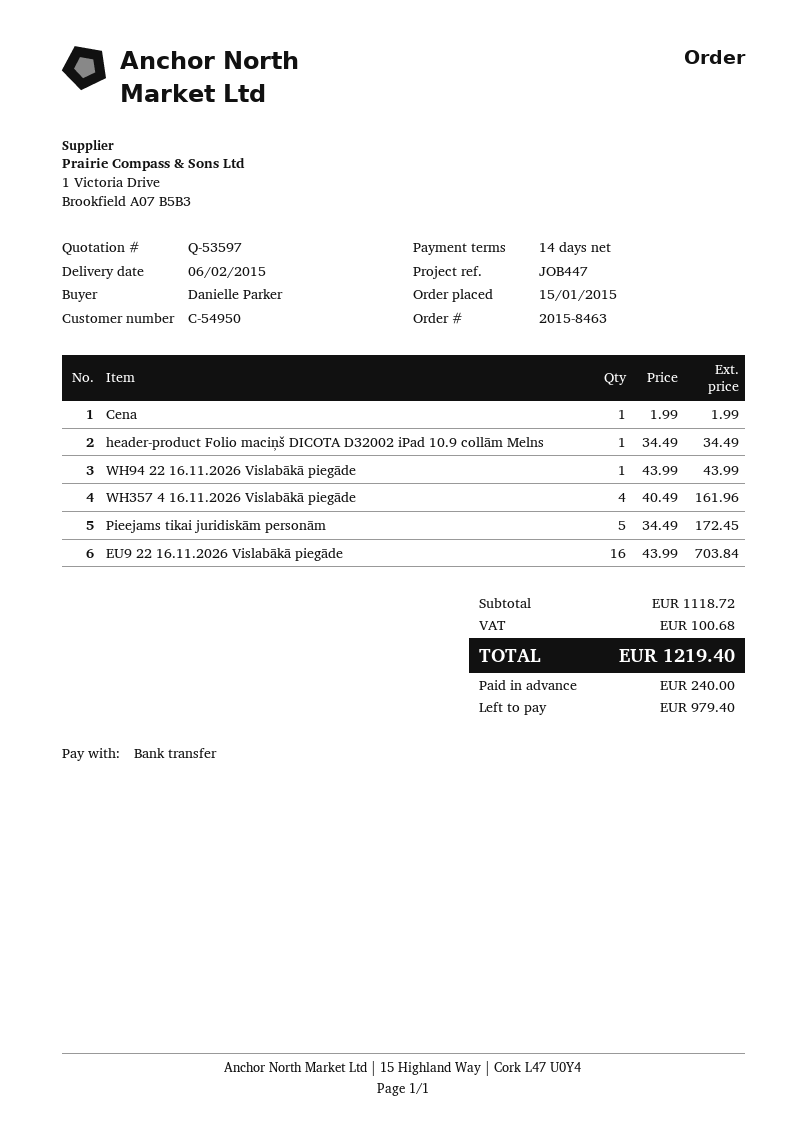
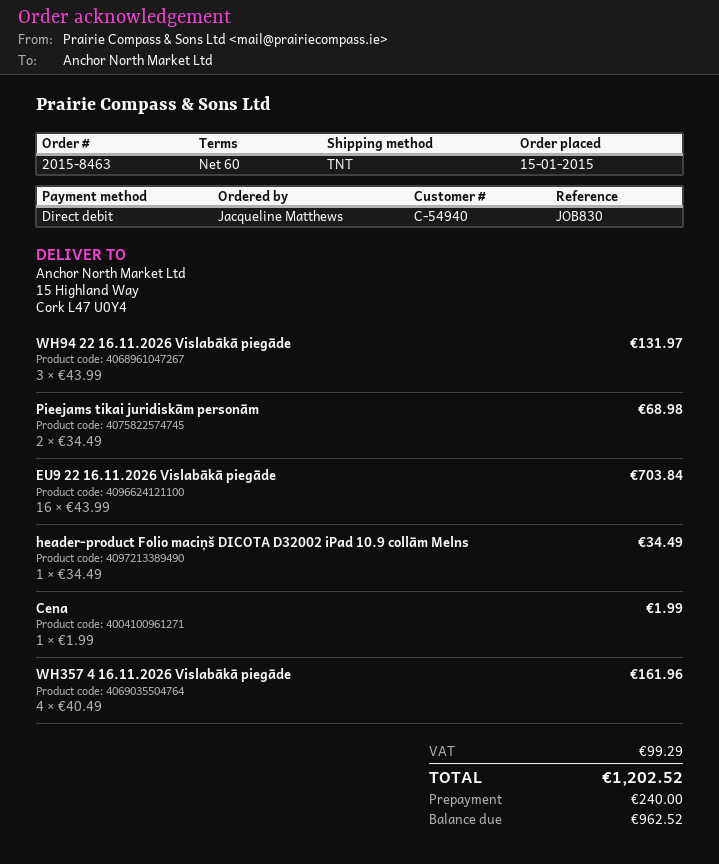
payment terms: 14 days -> 60 days
customer number: C-54950 -> C-54940
reference: JOB447 -> JOB830
ordered by: Danielle Parker -> Jacqueline Matthews
payment method: bank transfer -> direct debit
WH94 22 16.11.2026 Vislabākā piegāde: 1 x 43.99 = 43.99 -> 3 x 43.99 = 131.97
Pieejams tikai juridiskām personām: 5 x 34.49 = 172.45 -> 2 x 34.49 = 68.98
tax: 100.68 -> 99.29
total: 1219.40 -> 1202.52
balance: 979.40 -> 962.52

